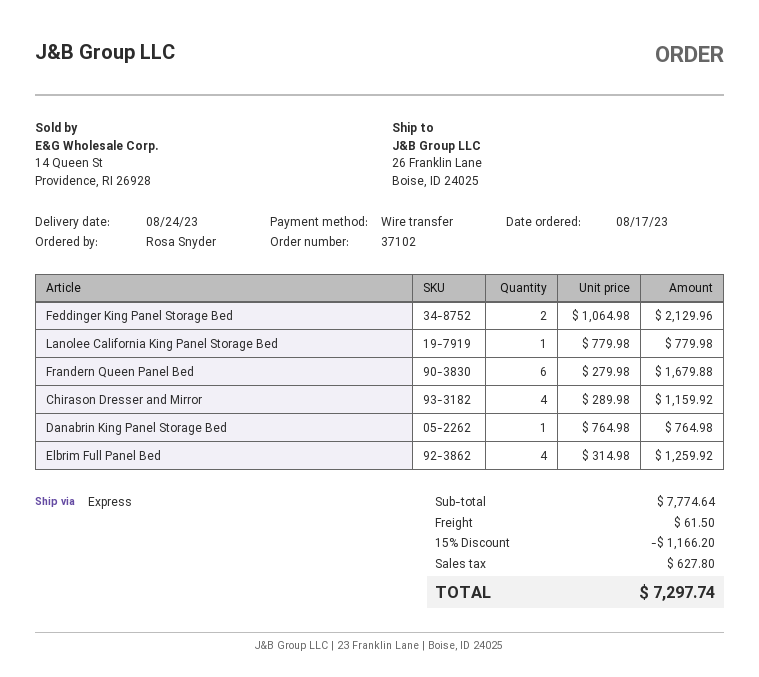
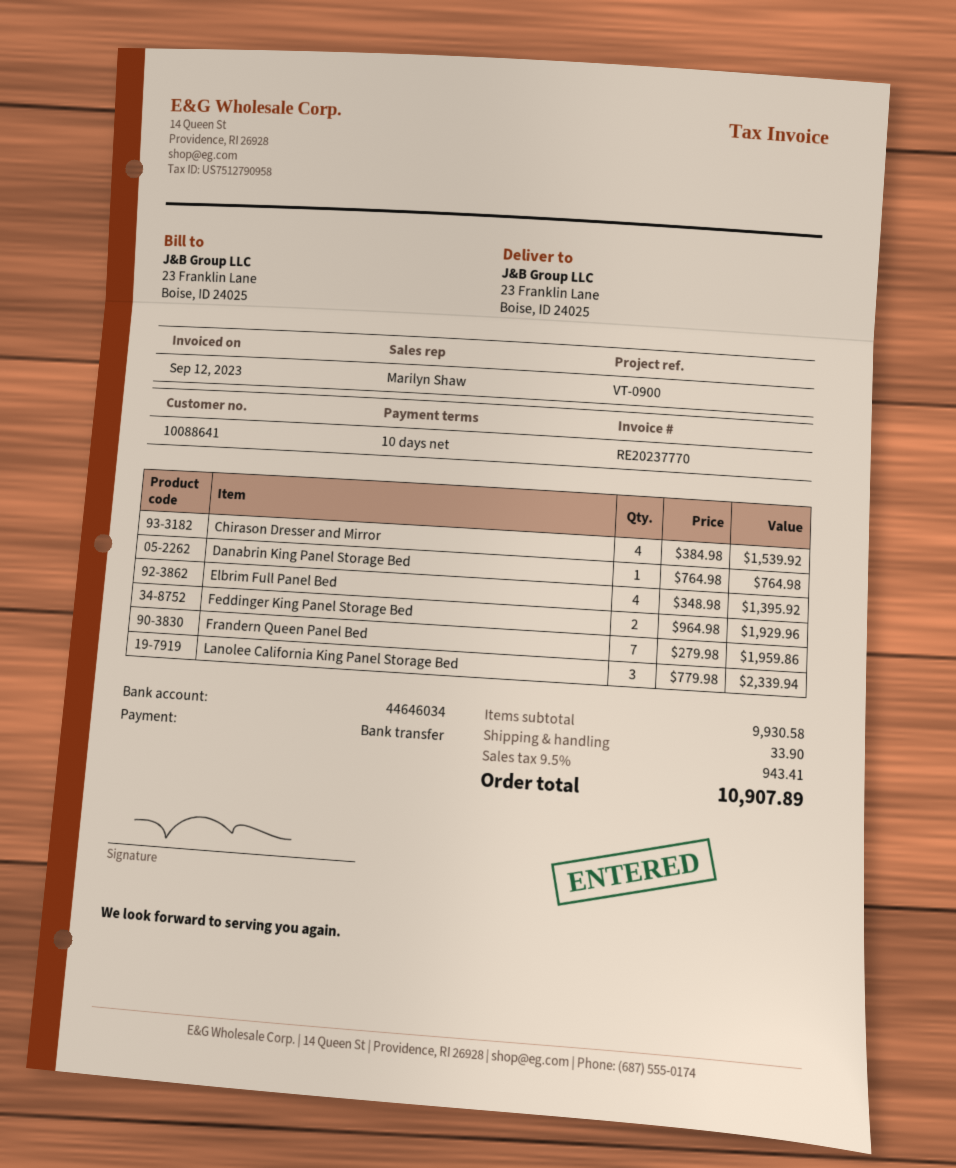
ship to: 26 Franklin Lane, Boise, ID 24025 -> 23 Franklin Lane, Boise, ID 24025
Feddinger King Panel Storage Bed: 2 x 1064.98 = 2129.96 -> 2 x 964.98 = 1929.96
Lanolee California King Panel Storage Bed: 1 x 779.98 = 779.98 -> 3 x 779.98 = 2339.94
Frandern Queen Panel Bed: 6 x 279.98 = 1679.88 -> 7 x 279.98 = 1959.86
Chirason Dresser and Mirror: 4 x 289.98 = 1159.92 -> 4 x 384.98 = 1539.92
Elbrim Full Panel Bed: 4 x 314.98 = 1259.92 -> 4 x 348.98 = 1395.92
subtotal: 7774.64 -> 9930.58
discount: 15% = 1166.20 -> none
shipping: 61.50 -> 33.90
tax: 627.80 -> 943.41
total: 7297.74 -> 10907.89

